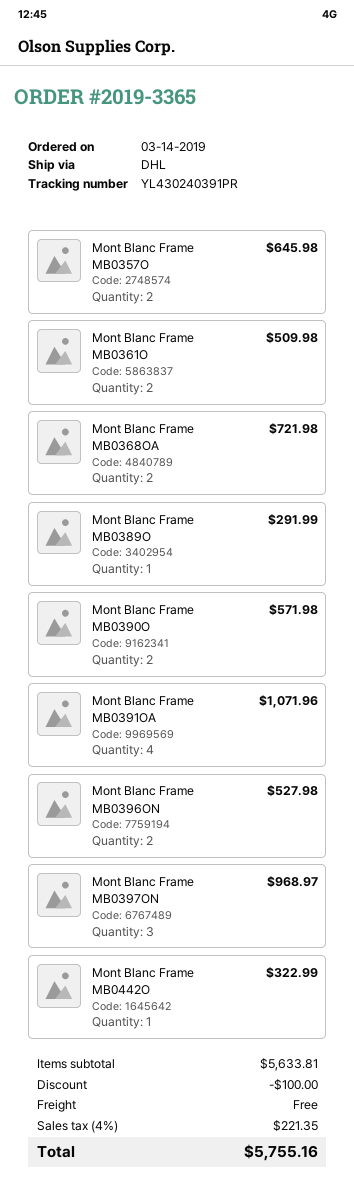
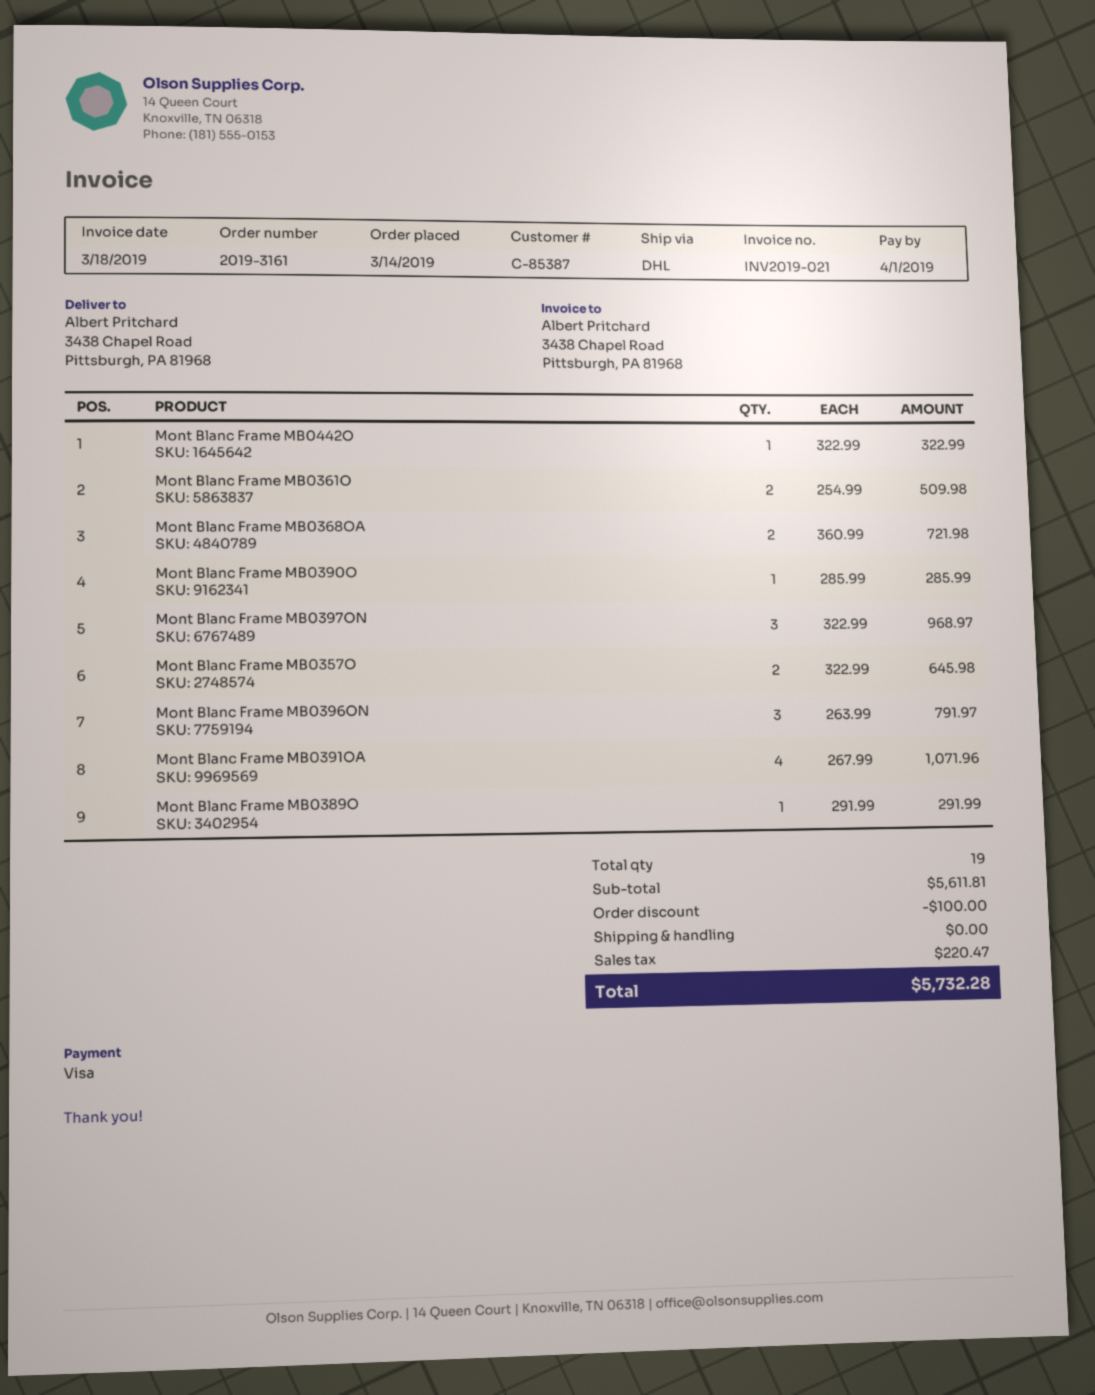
order number: 2019-3365 -> 2019-3161
Mont Blanc Frame MB0390O: 2 for 571.98 -> 1 for 285.99
Mont Blanc Frame MB0396ON: 2 for 527.98 -> 3 for 791.97
subtotal: 5633.81 -> 5611.81
tax: 221.35 -> 220.47
total: 5755.16 -> 5732.28

